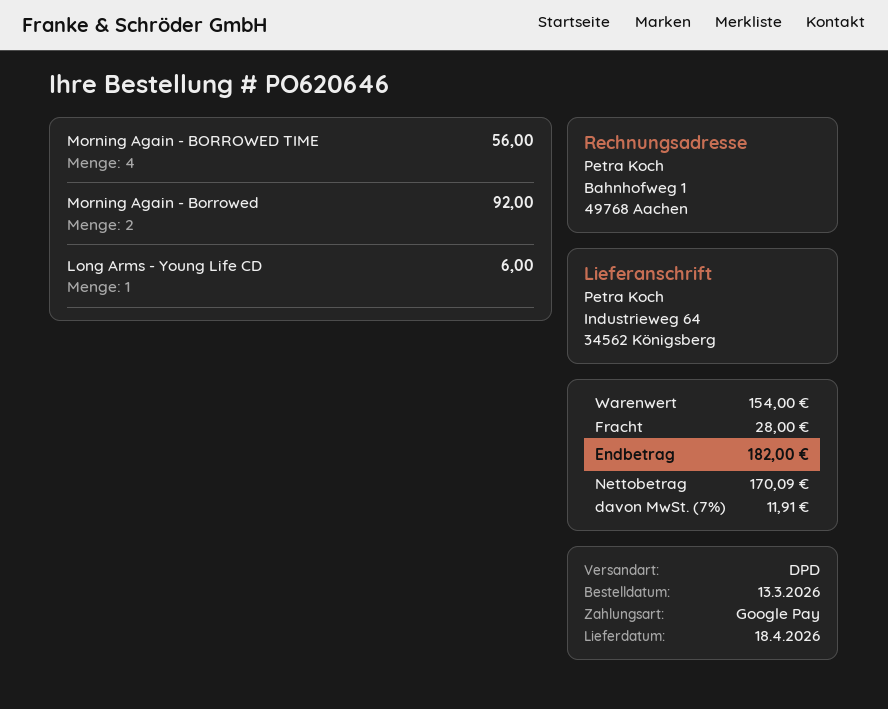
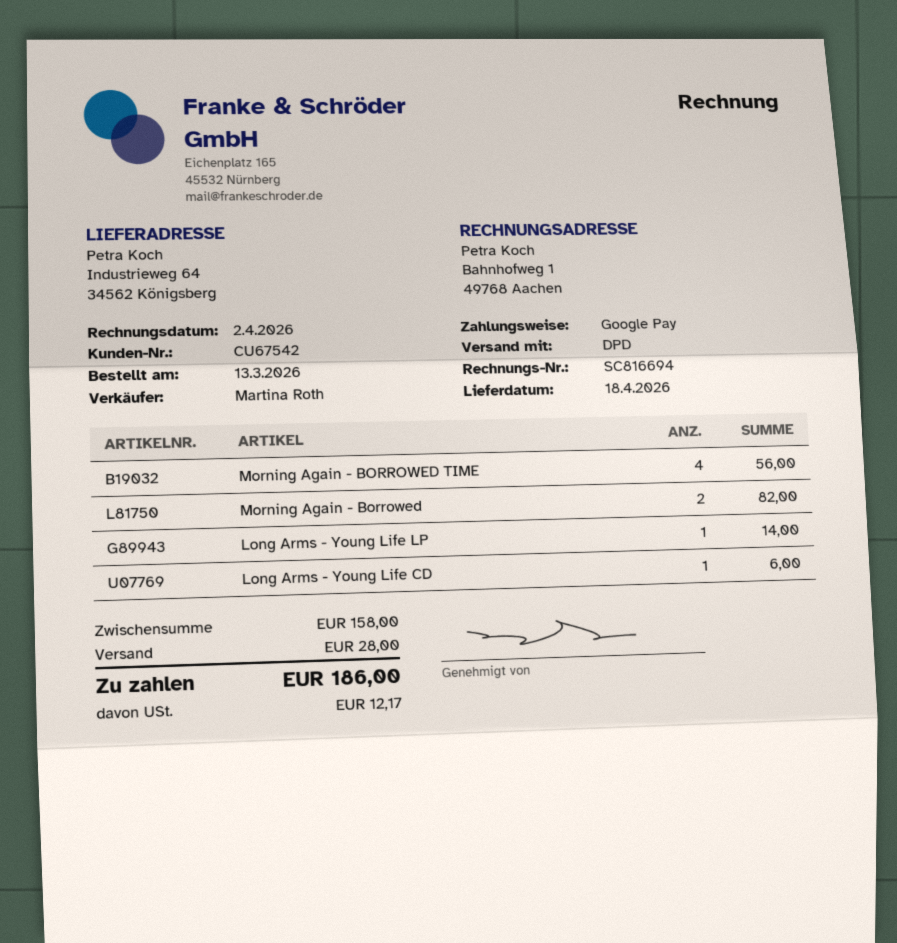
Morning Again - Borrowed: 2 for 92.00 -> 2 for 82.00
Long Arms - Young Life LP: none -> 1 for 14.00
subtotal: 154.00 -> 158.00
tax: 11.91 -> 12.17
total: 182.00 -> 186.00

